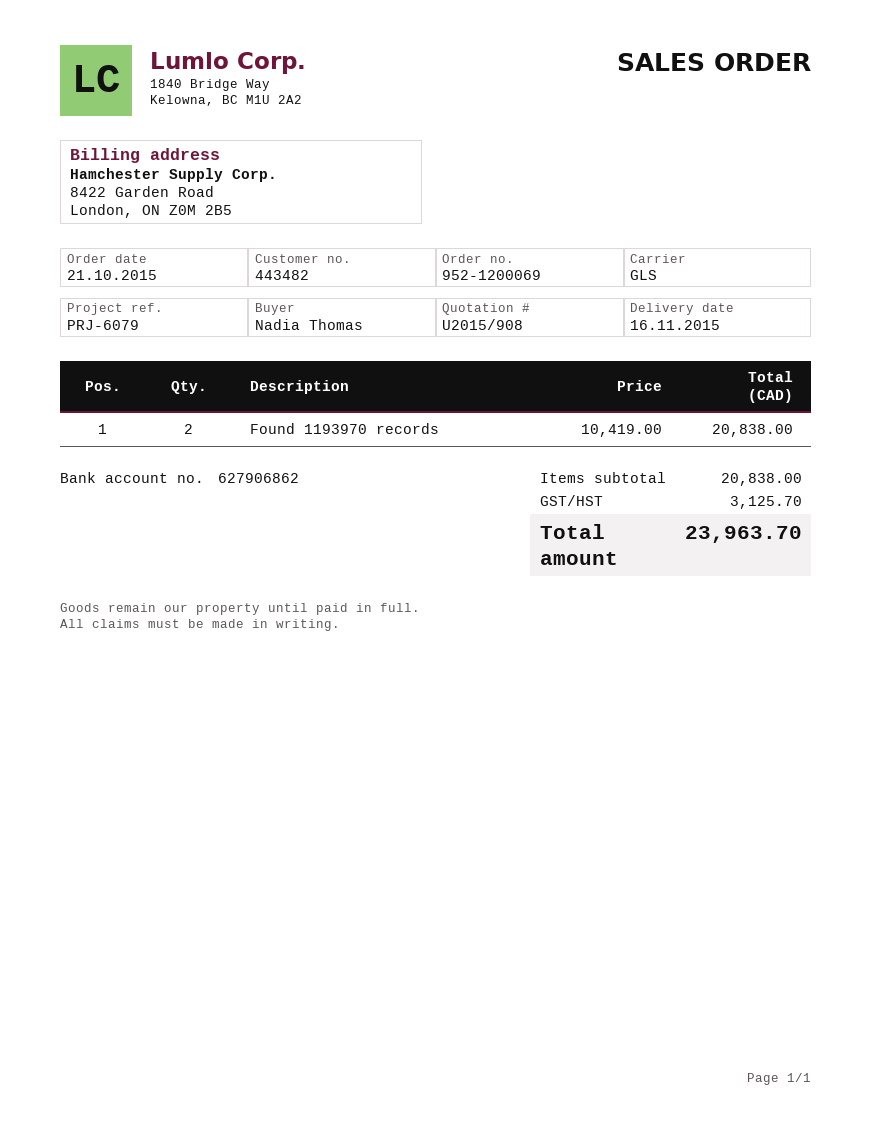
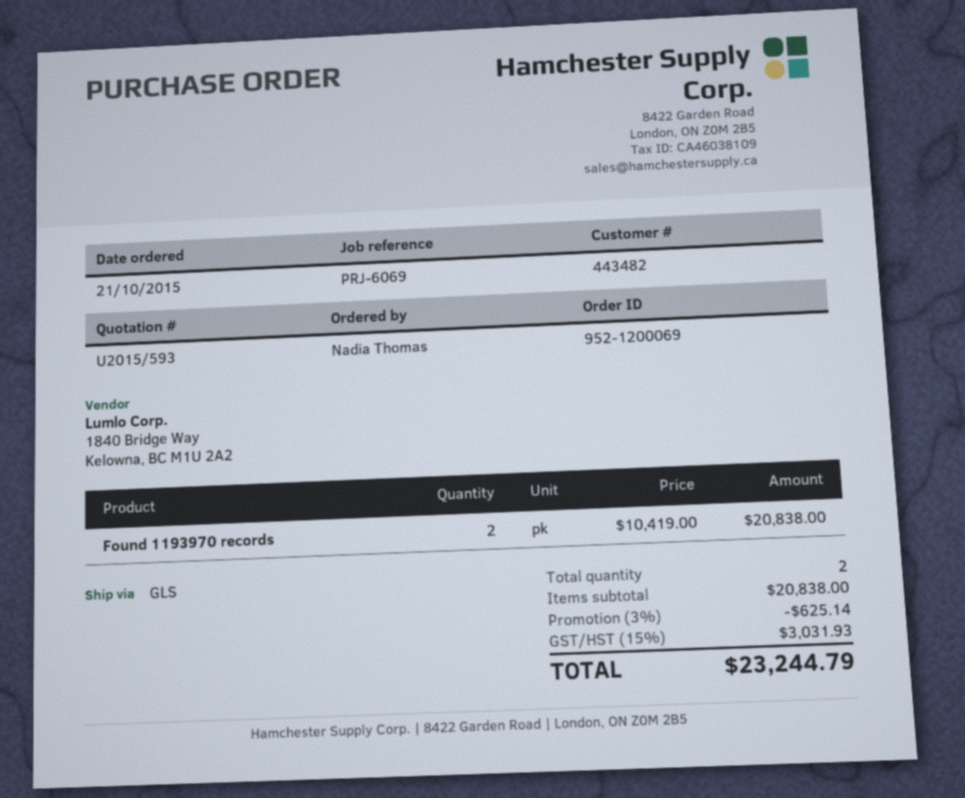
quote number: U2015/908 -> U2015/593
reference: PRJ-6079 -> PRJ-6069
discount: none -> 3% = 625.14
tax: 3125.70 -> 3031.93
total: 23963.70 -> 23244.79

